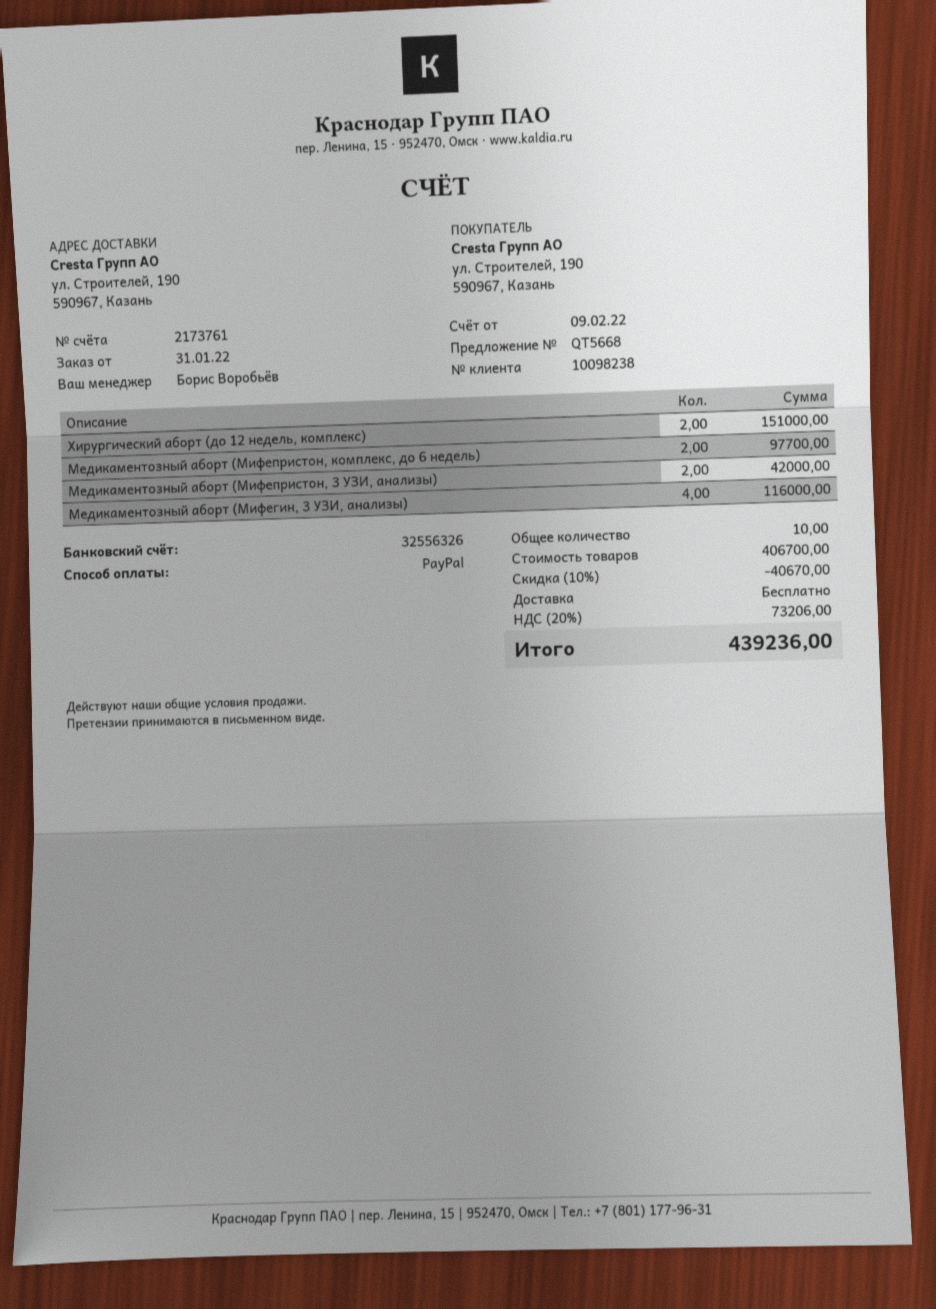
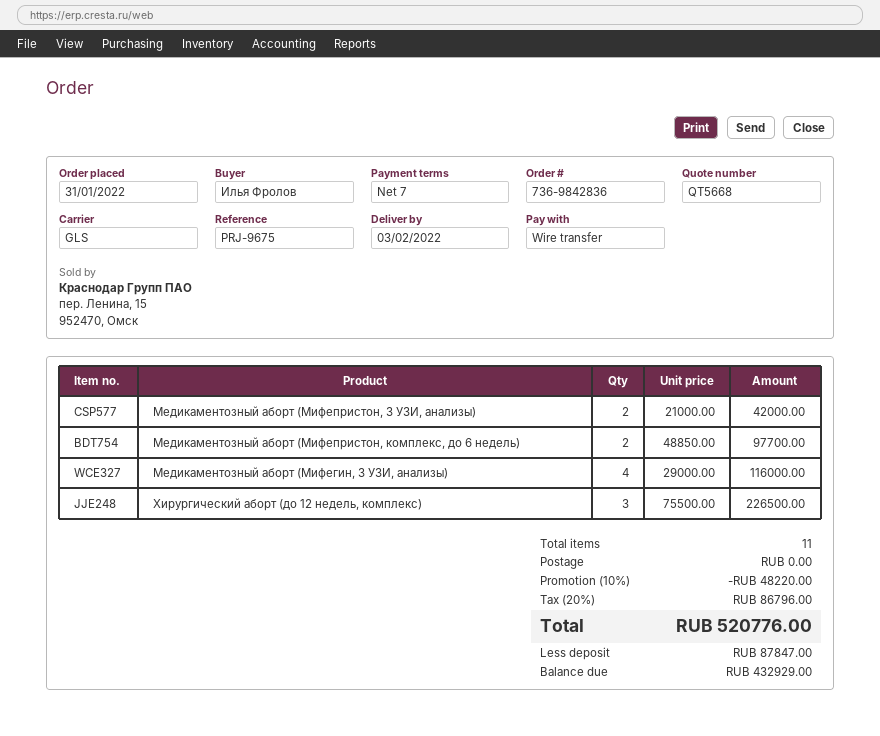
payment method: PayPal -> bank transfer
Хирургический аборт (до 12 недель, комплекс): 2 for 151000.00 -> 3 for 226500.00
total quantity: 10 -> 11
discount: 10% = 40670.00 -> 10% = 48220.00
tax: 20% = 73206.00 -> 20% = 86796.00
total: 439236.00 -> 520776.00

